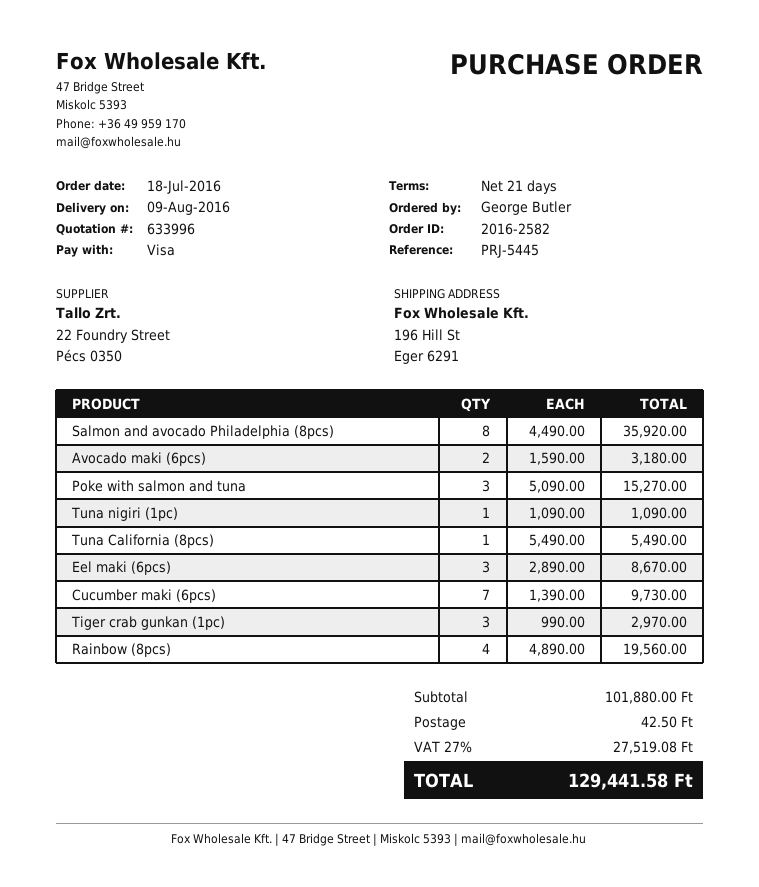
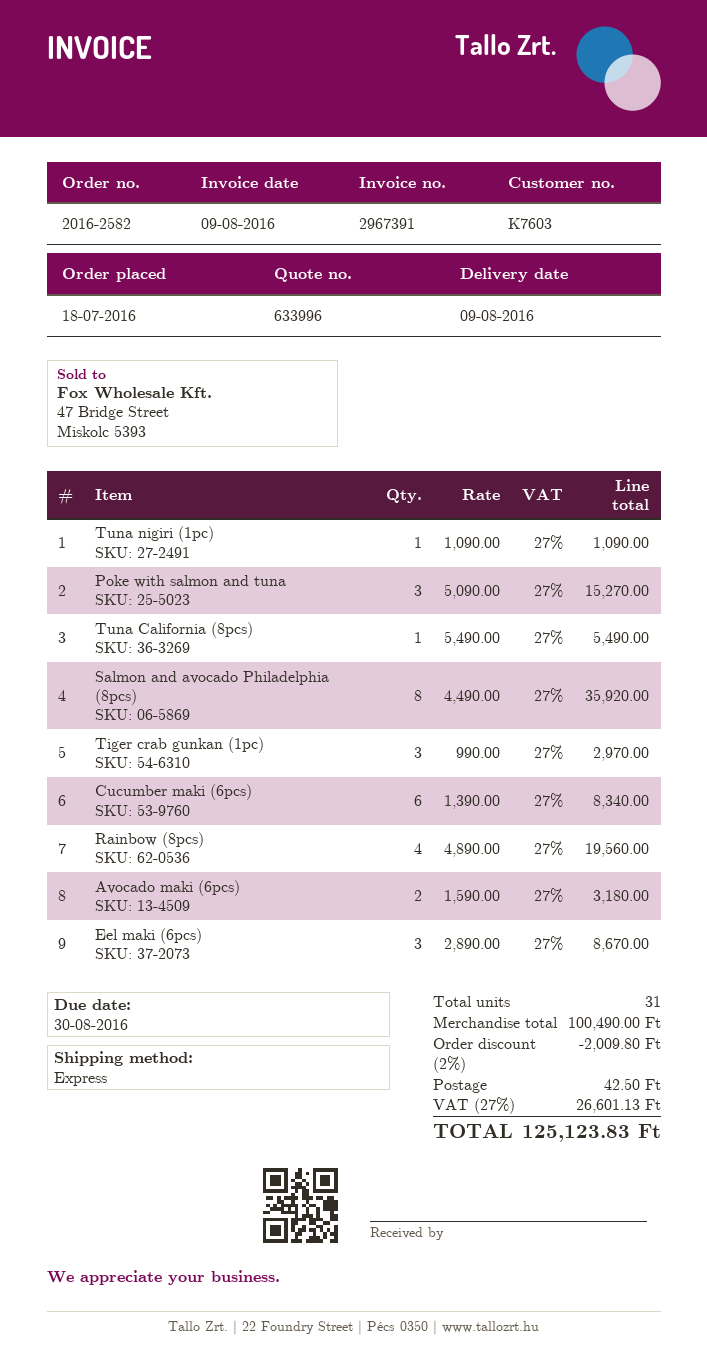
Cucumber maki (6pcs): 7 x 1390.00 = 9730.00 -> 6 x 1390.00 = 8340.00
subtotal: 101880.00 -> 100490.00
discount: none -> 2% = 2009.80
tax: 27% = 27519.08 -> 27% = 26601.13
total: 129441.58 -> 125123.83

